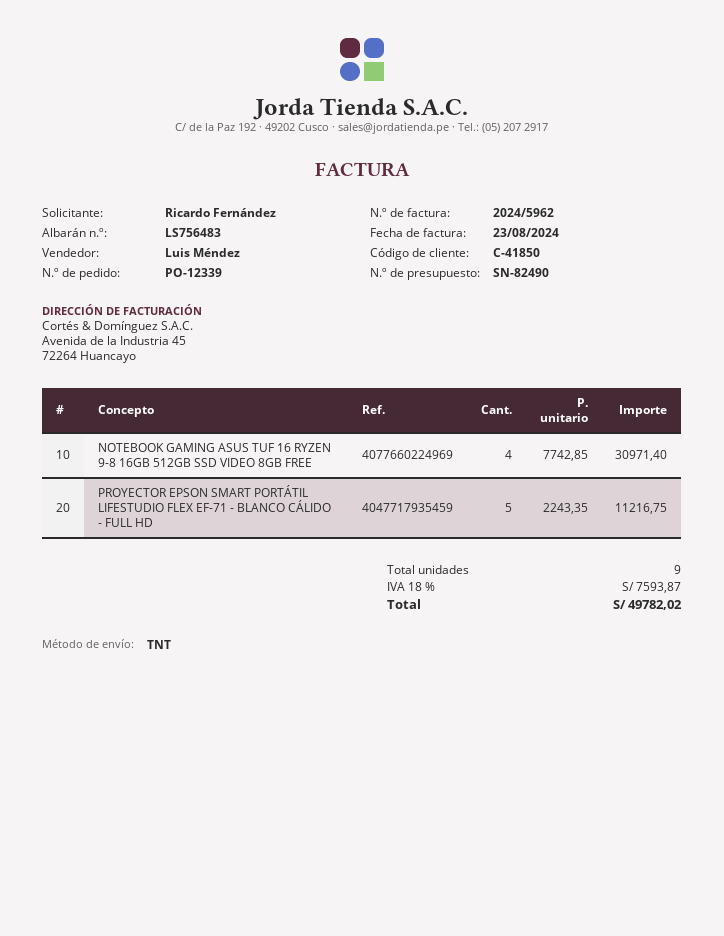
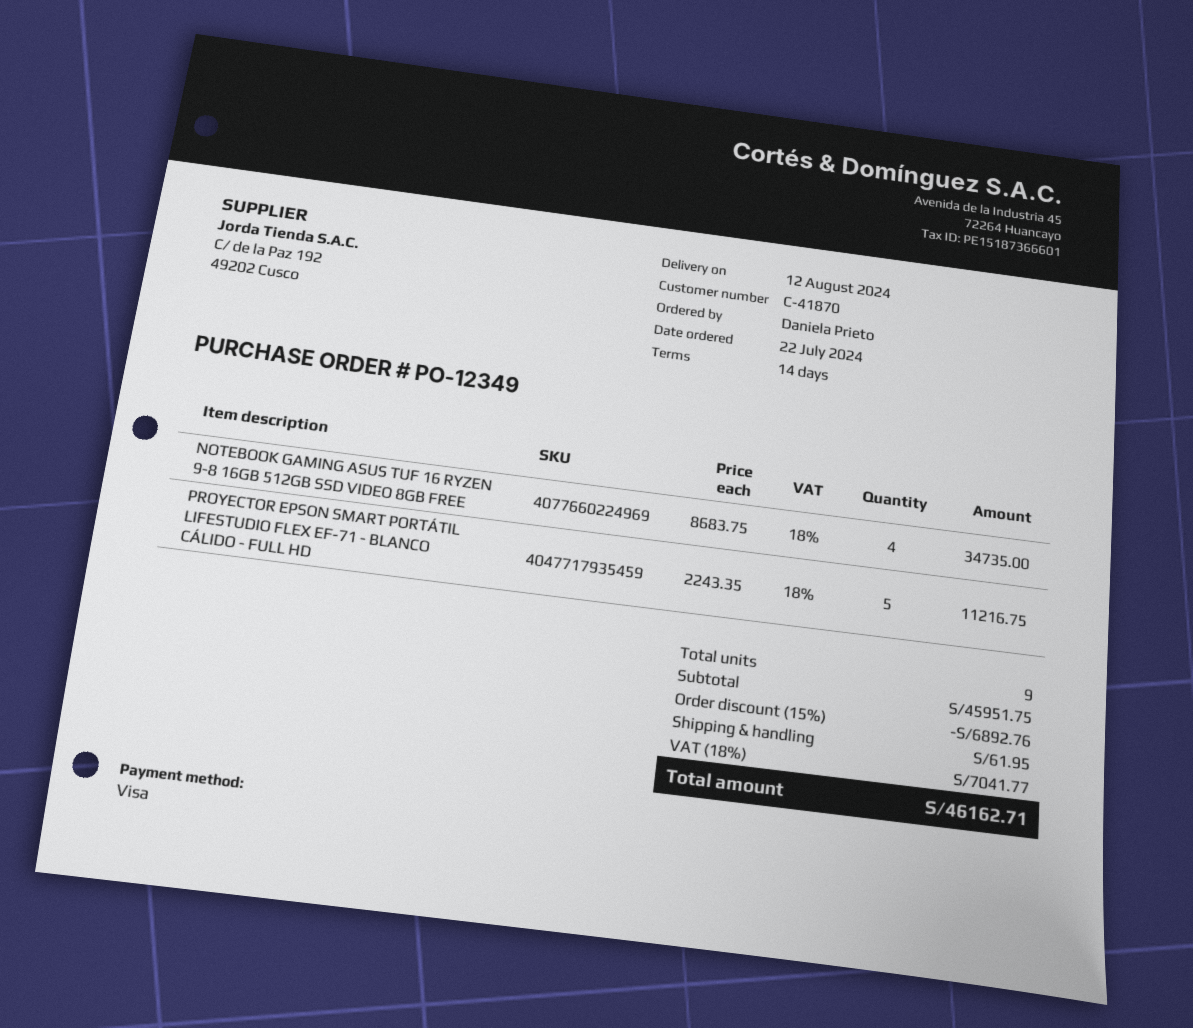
order number: PO-12339 -> PO-12349
customer number: C-41850 -> C-41870
ordered by: Ricardo Fernández -> Daniela Prieto
NOTEBOOK GAMING ASUS TUF 16 RYZEN 9-8 16GB 512GB SSD VIDEO 8GB FREE: 4 x 7742.85 = 30971.40 -> 4 x 8683.75 = 34735.00
discount: none -> 15% = 6892.76
shipping: none -> 61.95
tax: 18% = 7593.87 -> 18% = 7041.77
total: 49782.02 -> 46162.71

